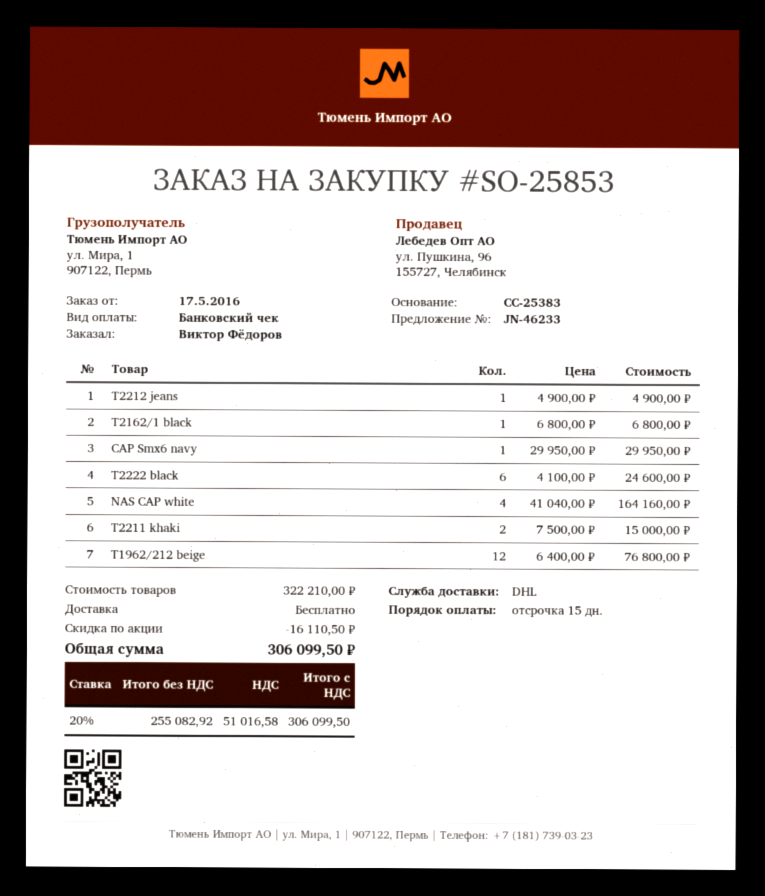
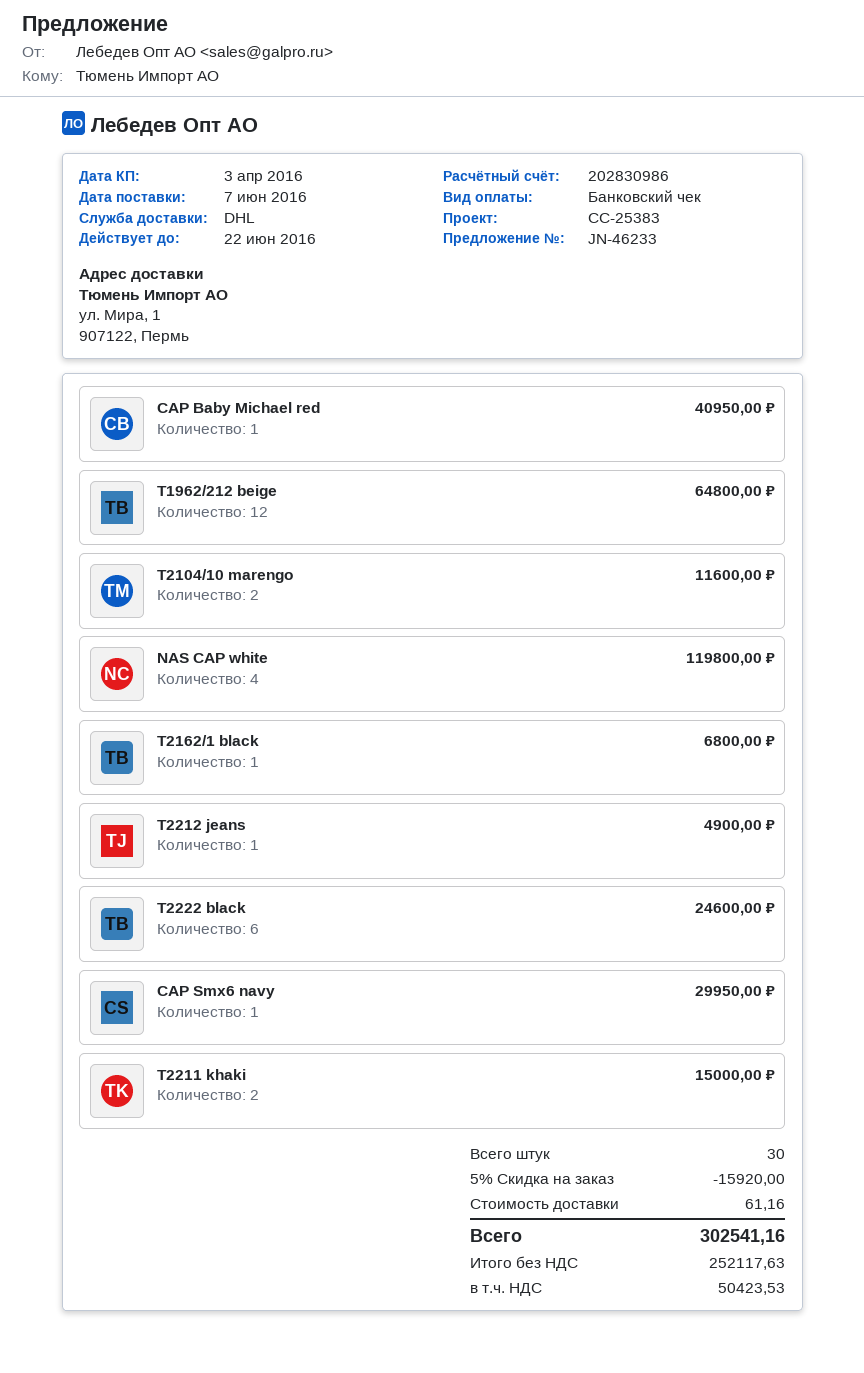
NAS CAP white: 4 for 164160.00 -> 4 for 119800.00
Т1962/212 beige: 12 for 76800.00 -> 12 for 64800.00
CAP Baby Michael red: none -> 1 for 40950.00
Т2104/10 marengo: none -> 2 for 11600.00
discount: 16110.50 -> 15920.00
shipping: 0.00 -> 61.16
net: 255082.92 -> 252117.63
tax: 51016.58 -> 50423.53
total: 306099.50 -> 302541.16

